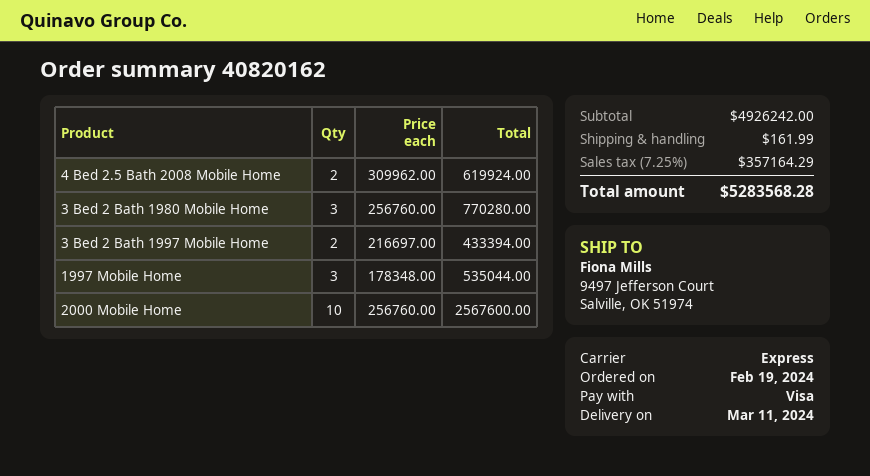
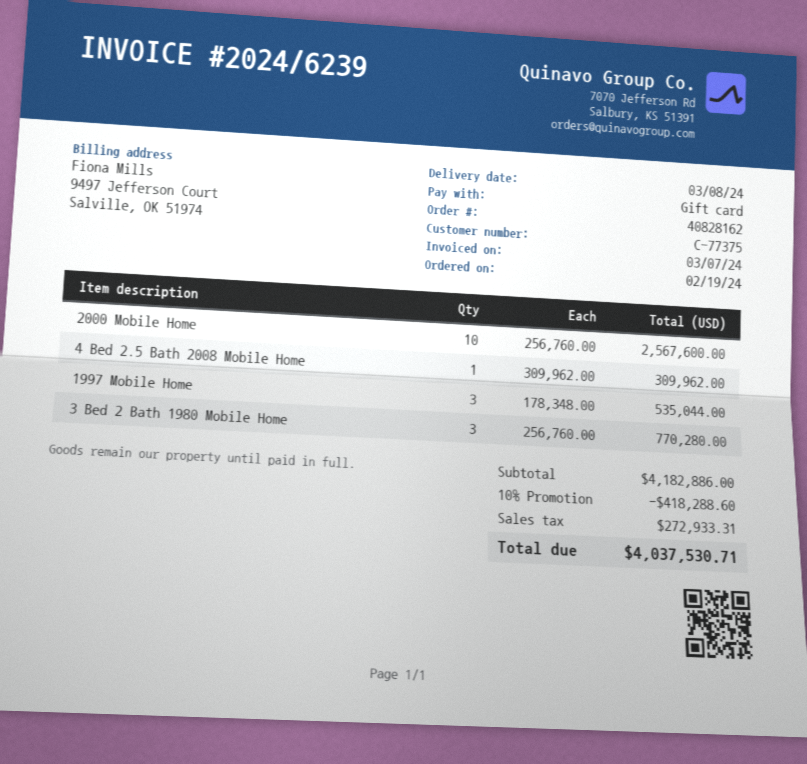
order number: 40820162 -> 40828162
delivery date: 2024-03-11 -> 2024-03-08
payment method: Visa -> gift card
4 Bed 2.5 Bath 2008 Mobile Home: 2 x 309962.00 = 619924.00 -> 1 x 309962.00 = 309962.00
3 Bed 2 Bath 1997 Mobile Home: 2 x 216697.00 = 433394.00 -> none
subtotal: 4926242.00 -> 4182886.00
discount: none -> 10% = 418288.60
shipping: 161.99 -> none
tax: 357164.29 -> 272933.31
total: 5283568.28 -> 4037530.71

